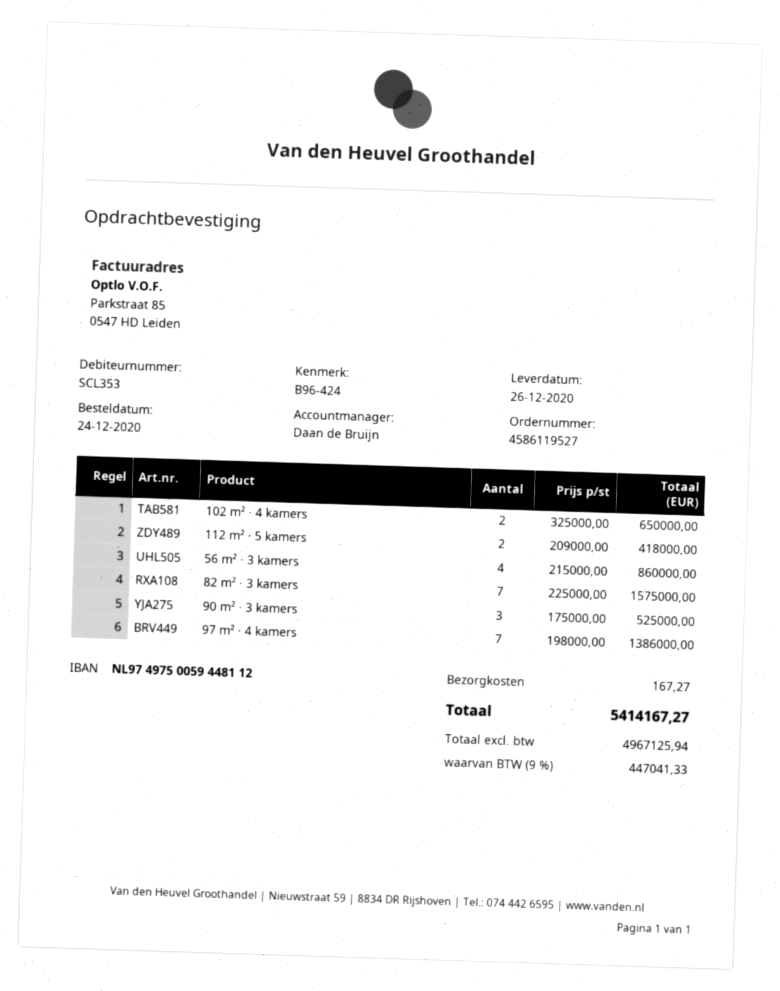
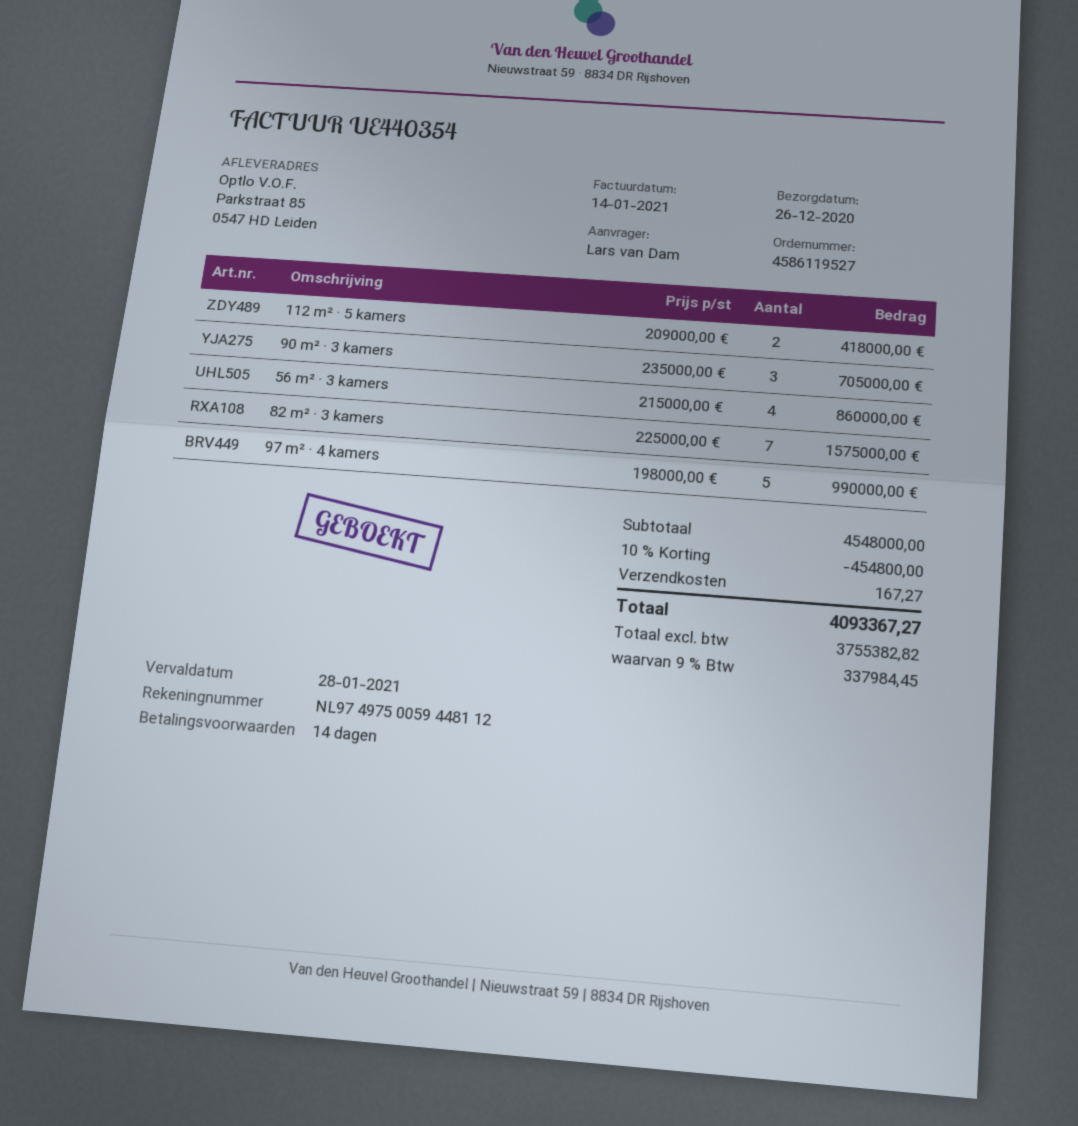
102 m² · 4 kamers: 2 x 325000.00 = 650000.00 -> none
90 m² · 3 kamers: 3 x 175000.00 = 525000.00 -> 3 x 235000.00 = 705000.00
97 m² · 4 kamers: 7 x 198000.00 = 1386000.00 -> 5 x 198000.00 = 990000.00
discount: none -> 10% = 454800.00
net: 4967125.94 -> 3755382.82
tax: 9% = 447041.33 -> 9% = 337984.45
total: 5414167.27 -> 4093367.27

